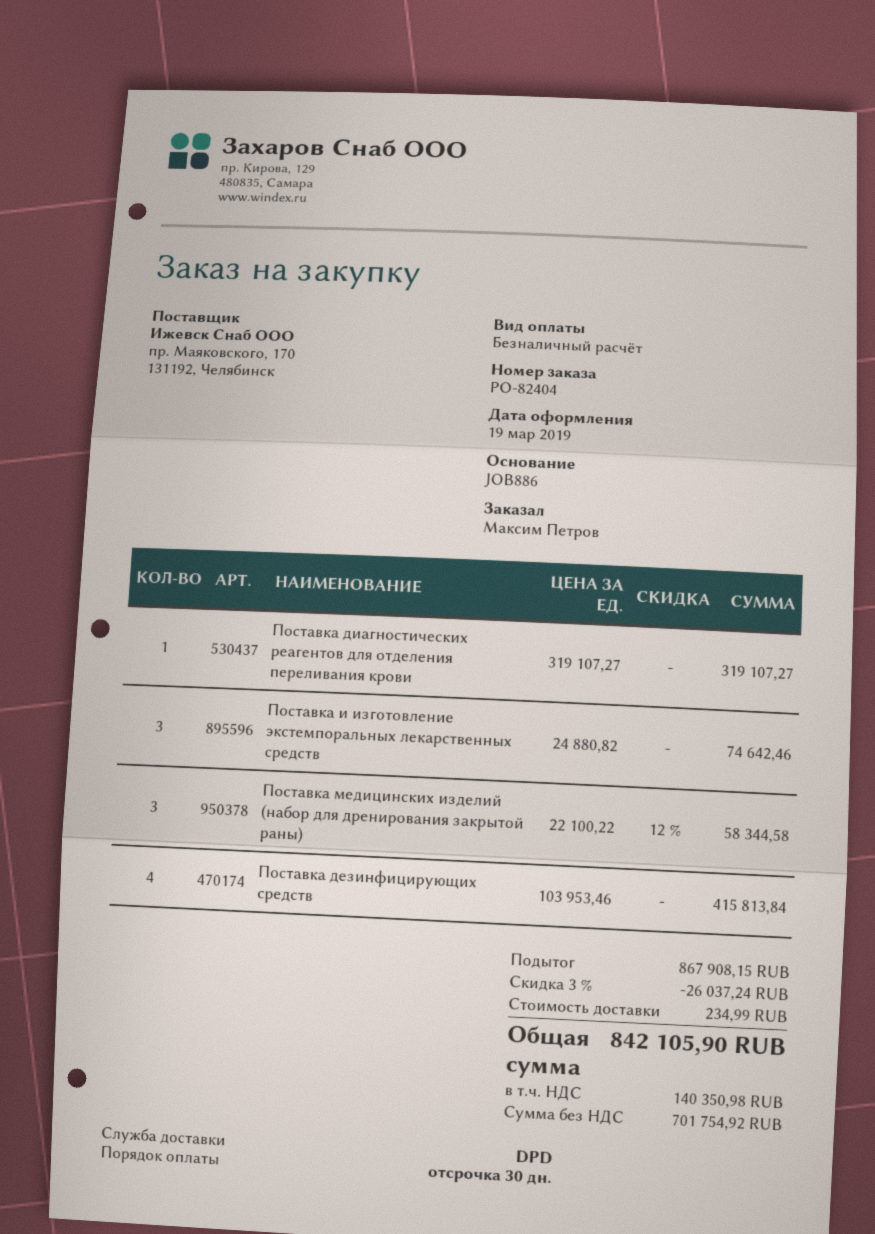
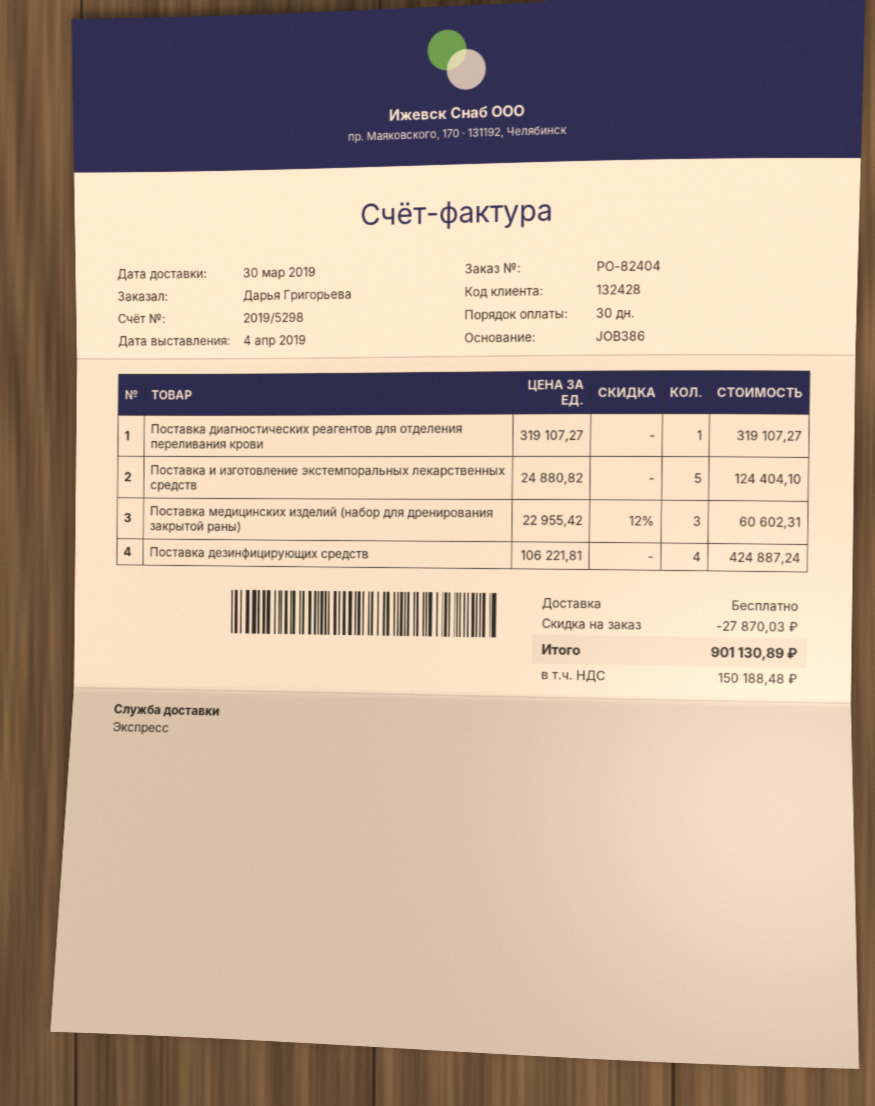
reference: JOB886 -> JOB386
ordered by: Максим Петров -> Дарья Григорьева
shipping method: DPD -> express
Поставка и изготовление экстемпоральных лекарственных средств: 3 x 24880.82 = 74642.46 -> 5 x 24880.82 = 124404.10
Поставка медицинских изделий (набор для дренирования закрытой раны): 3 x 22100.22 - 12% = 58344.58 -> 3 x 22955.42 - 12% = 60602.31
Поставка дезинфицирующих средств: 4 x 103953.46 = 415813.84 -> 4 x 106221.81 = 424887.24
discount: 26037.24 -> 27870.03
shipping: 234.99 -> 0.00
tax: 140350.98 -> 150188.48
total: 842105.90 -> 901130.89

